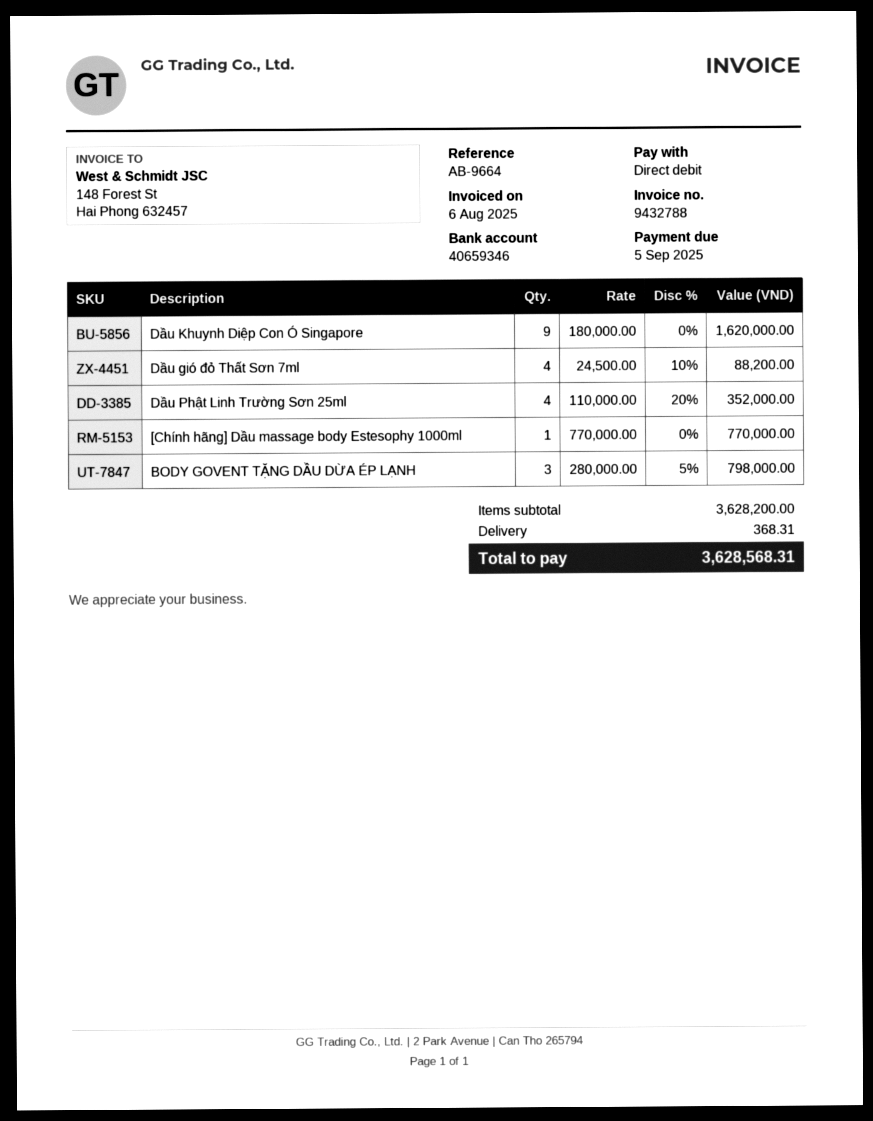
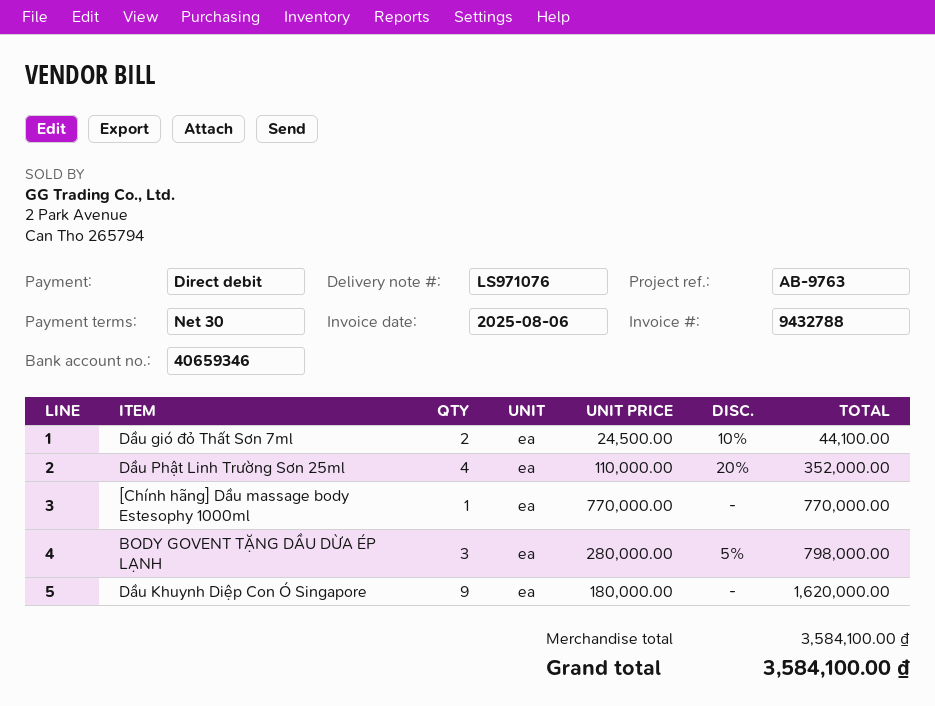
reference: AB-9664 -> AB-9763
Dầu gió đỏ Thất Sơn 7ml: 4 x 24500.00 - 10% = 88200.00 -> 2 x 24500.00 - 10% = 44100.00
subtotal: 3628200.00 -> 3584100.00
shipping: 368.31 -> none
total: 3628568.31 -> 3584100.00

